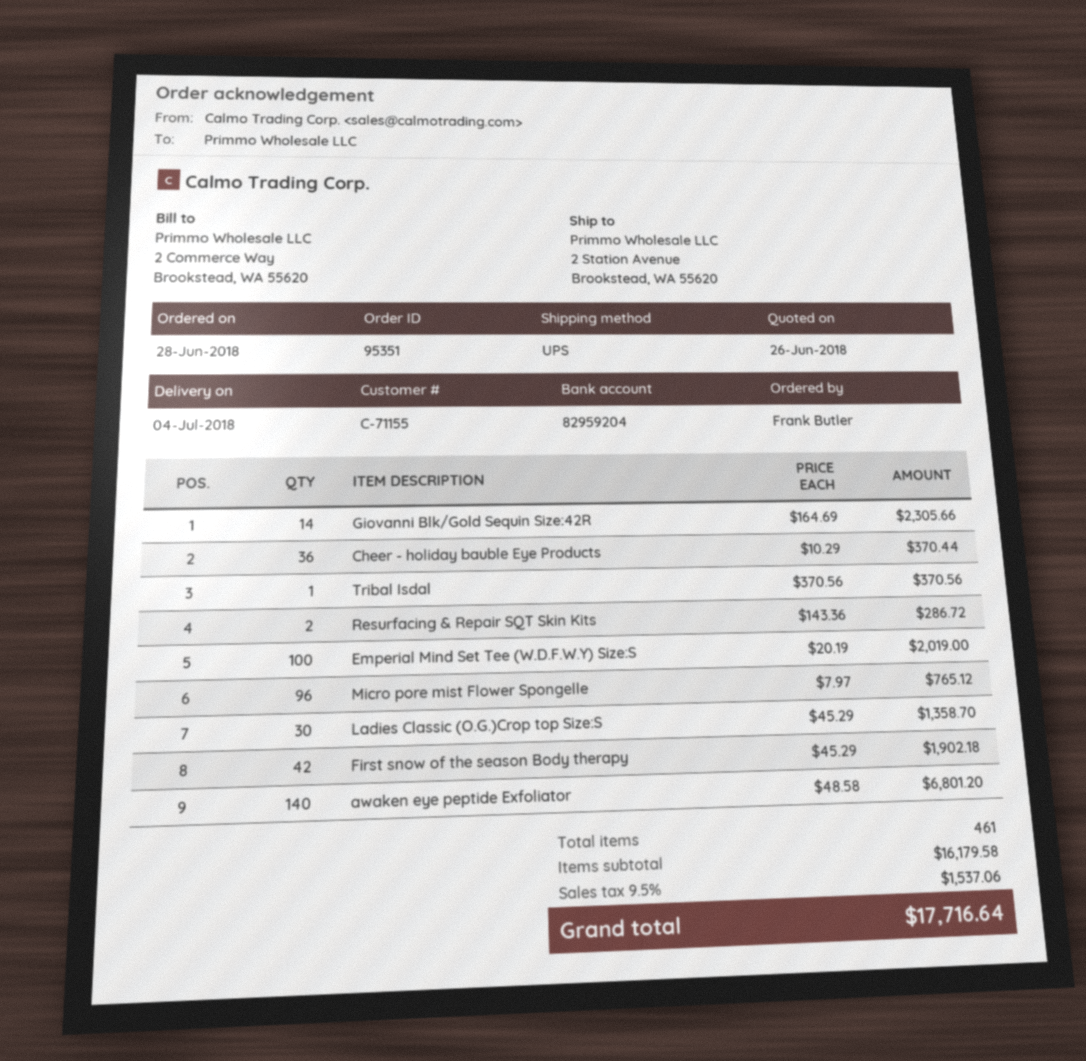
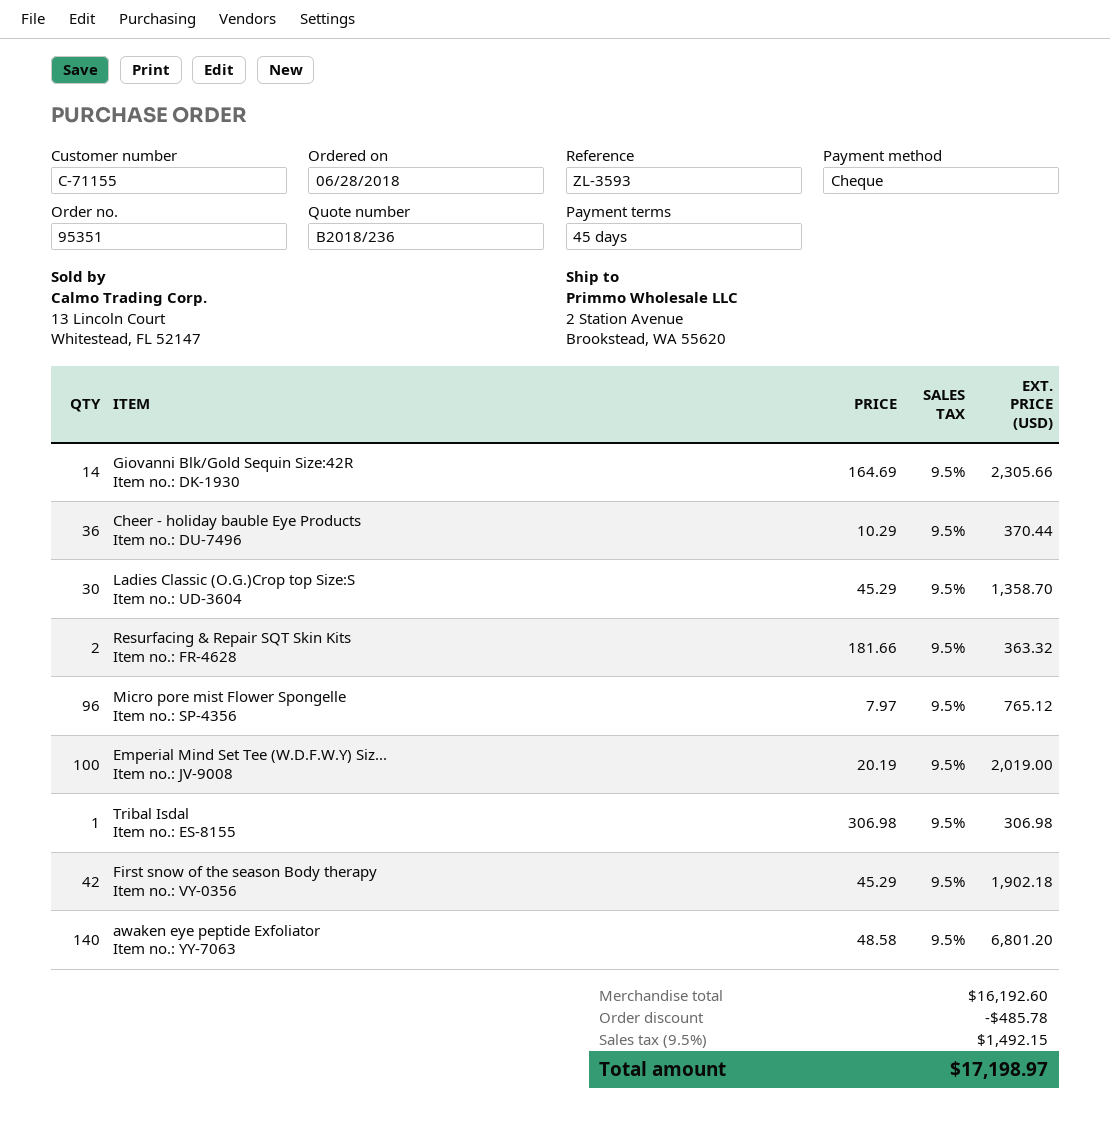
Tribal Isdal: 1 x 370.56 = 370.56 -> 1 x 306.98 = 306.98
Resurfacing & Repair SQT Skin Kits: 2 x 143.36 = 286.72 -> 2 x 181.66 = 363.32
subtotal: 16179.58 -> 16192.60
discount: none -> 485.78
tax: 9.5% = 1537.06 -> 9.5% = 1492.15
total: 17716.64 -> 17198.97

